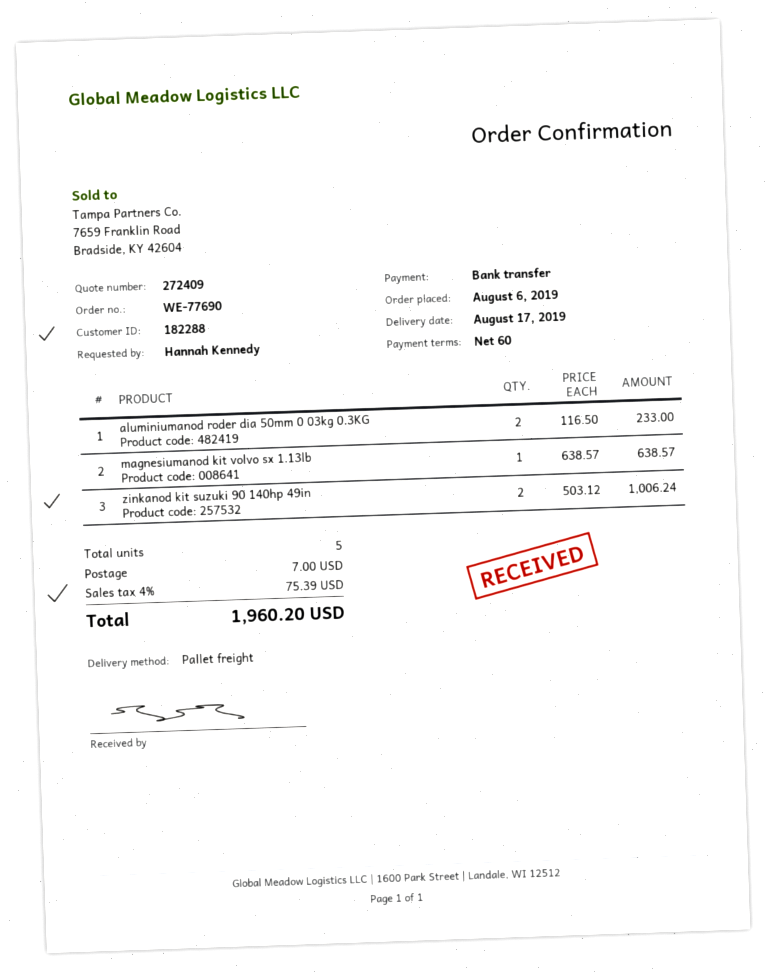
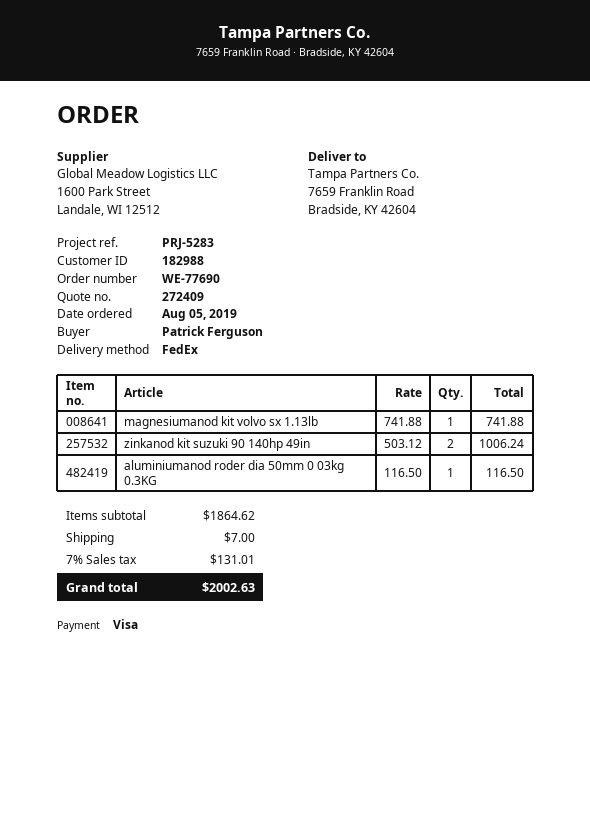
order date: 2019-08-06 -> 2019-08-05
customer number: 182288 -> 182988
ordered by: Hannah Kennedy -> Patrick Ferguson
payment method: bank transfer -> Visa
shipping method: pallet freight -> FedEx
aluminiumanod roder dia 50mm 0 03kg 0.3KG: 2 x 116.50 = 233.00 -> 1 x 116.50 = 116.50
magnesiumanod kit volvo sx 1.13lb: 1 x 638.57 = 638.57 -> 1 x 741.88 = 741.88
tax: 4% = 75.39 -> 7% = 131.01
total: 1960.20 -> 2002.63

